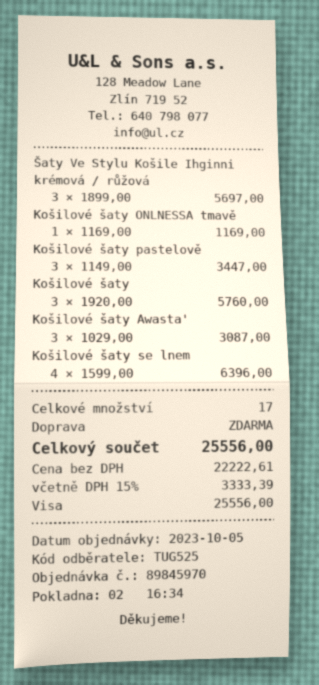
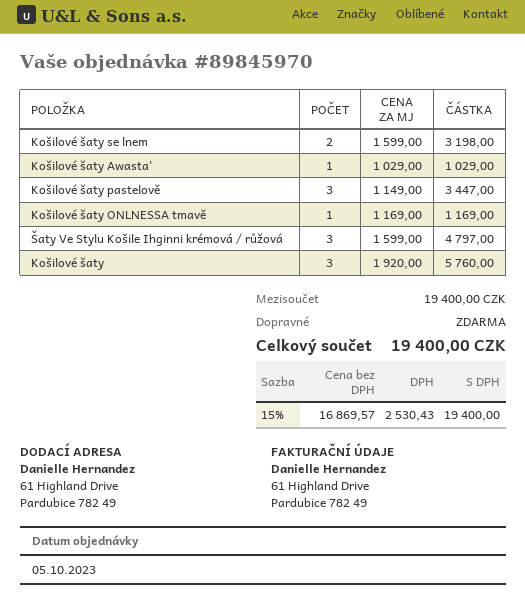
Šaty Ve Stylu Košile Ihginni krémová / růžová: 3 x 1899.00 = 5697.00 -> 3 x 1599.00 = 4797.00
Košilové šaty Awasta': 3 x 1029.00 = 3087.00 -> 1 x 1029.00 = 1029.00
Košilové šaty se lnem: 4 x 1599.00 = 6396.00 -> 2 x 1599.00 = 3198.00
net: 22222.61 -> 16869.57
tax: 15% = 3333.39 -> 15% = 2530.43
total: 25556.00 -> 19400.00

